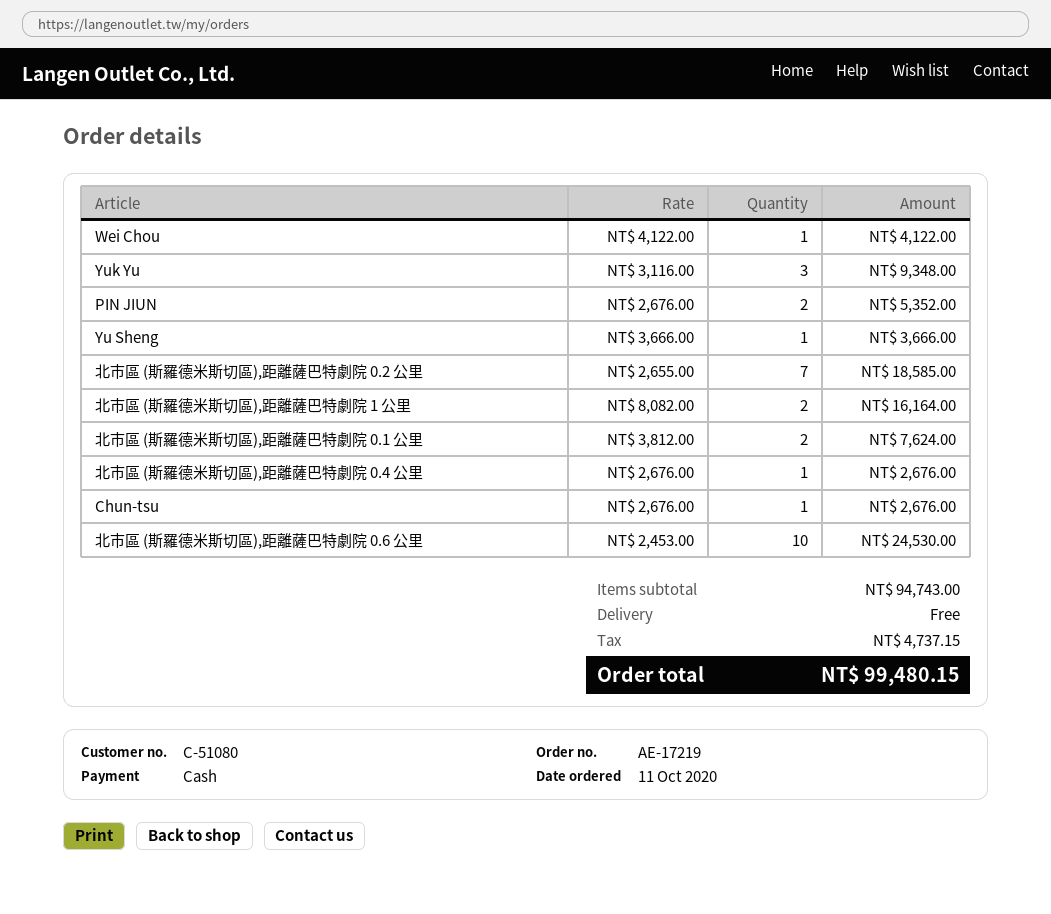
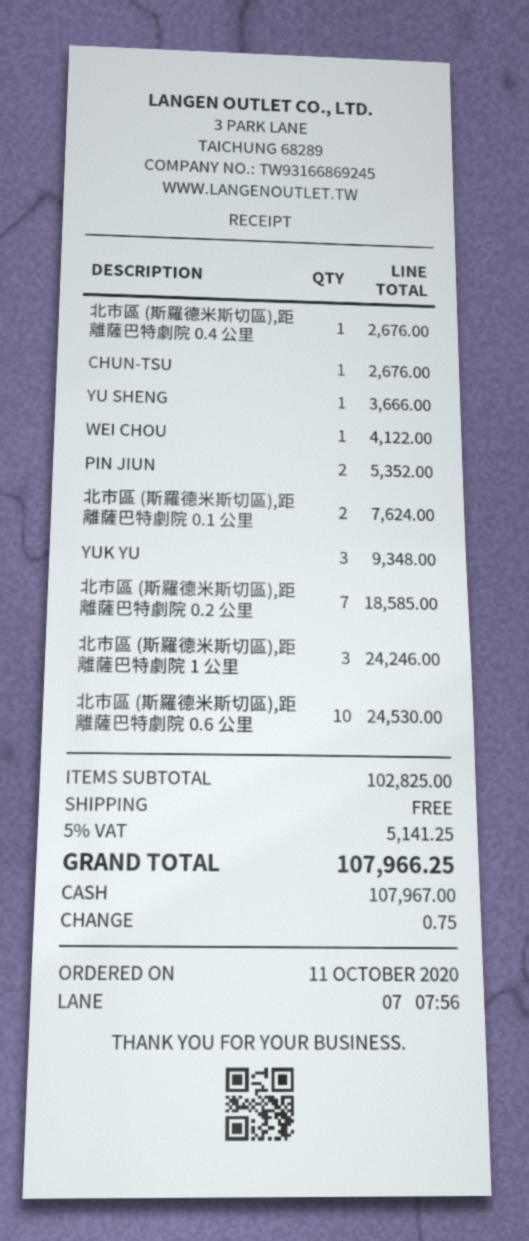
北市區 (斯羅德米斯切區),距離薩巴特劇院 1 公里: 2 for 16164.00 -> 3 for 24246.00
subtotal: 94743.00 -> 102825.00
tax: 4737.15 -> 5141.25
total: 99480.15 -> 107966.25

